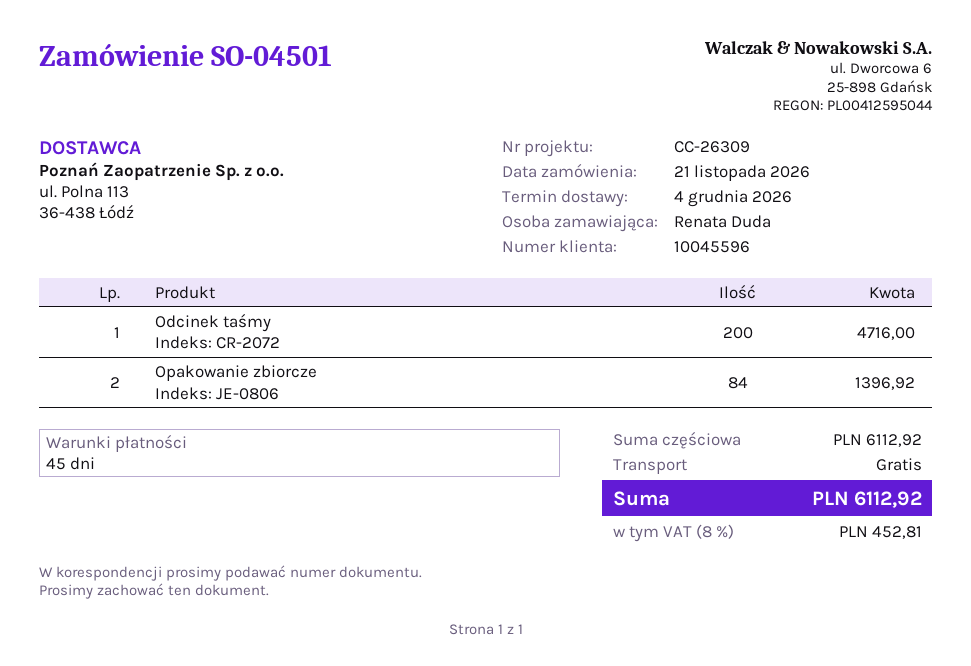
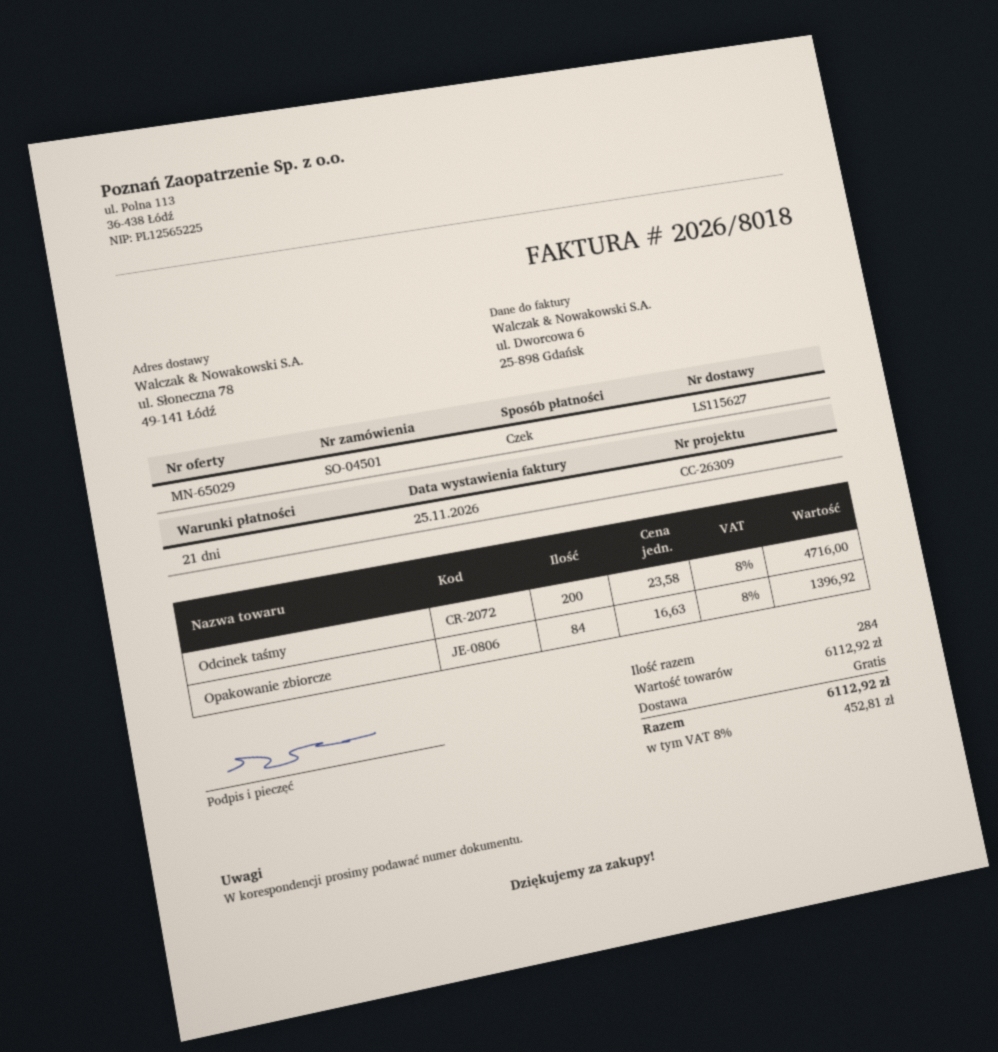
payment terms: 45 days -> 21 days

